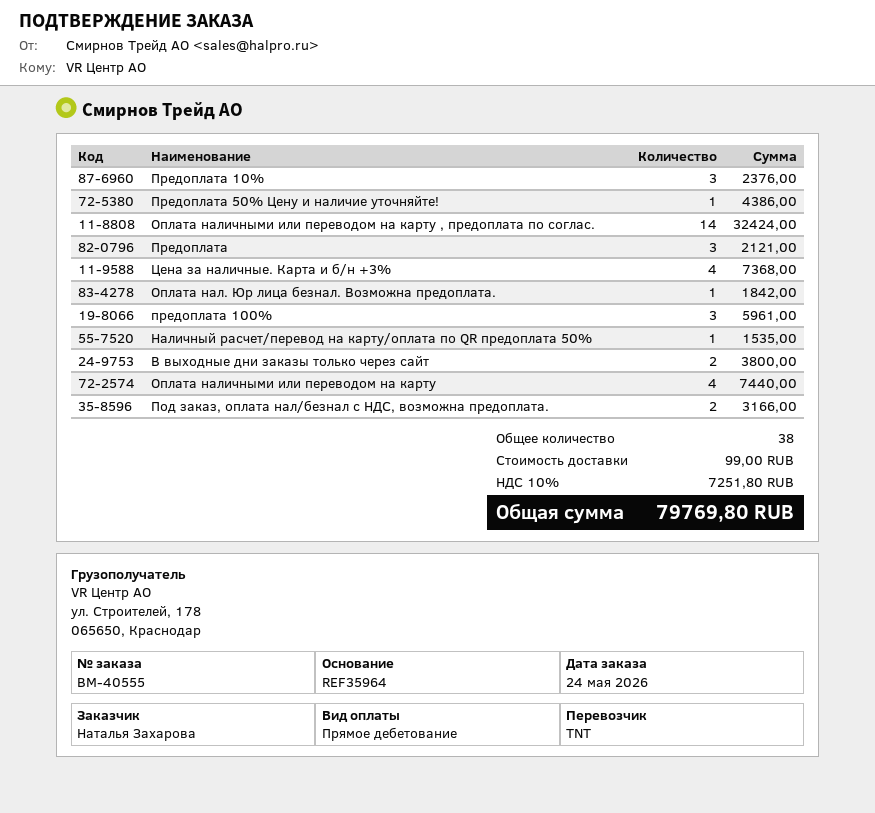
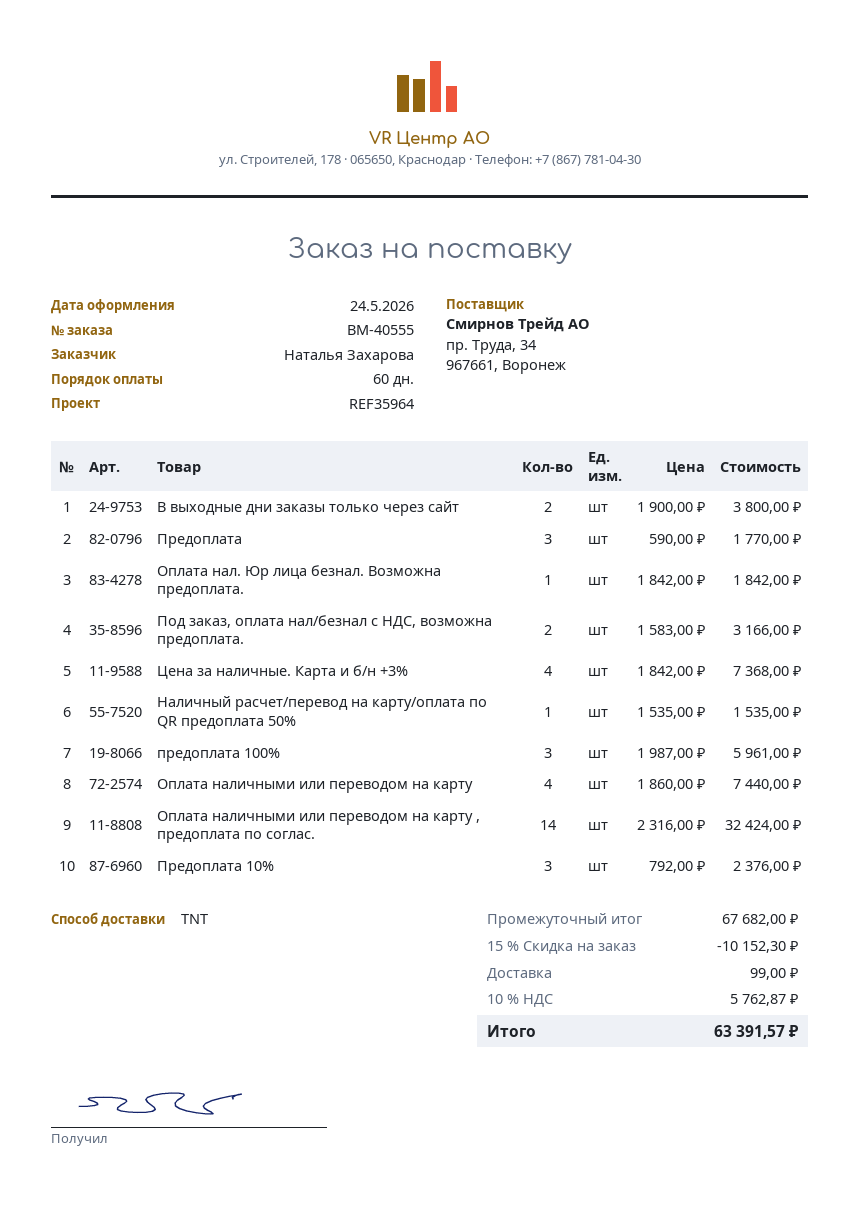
Предоплата 50% Цену и наличие уточняйте!: 1 for 4386.00 -> none
Предоплата: 3 for 2121.00 -> 3 for 1770.00
discount: none -> 15% = 10152.30
tax: 10% = 7251.80 -> 10% = 5762.87
total: 79769.80 -> 63391.57

